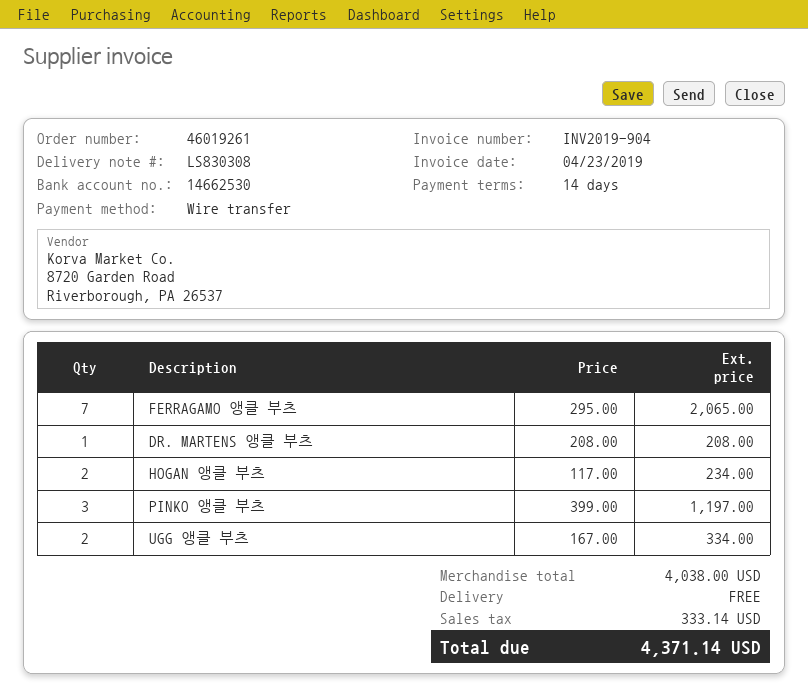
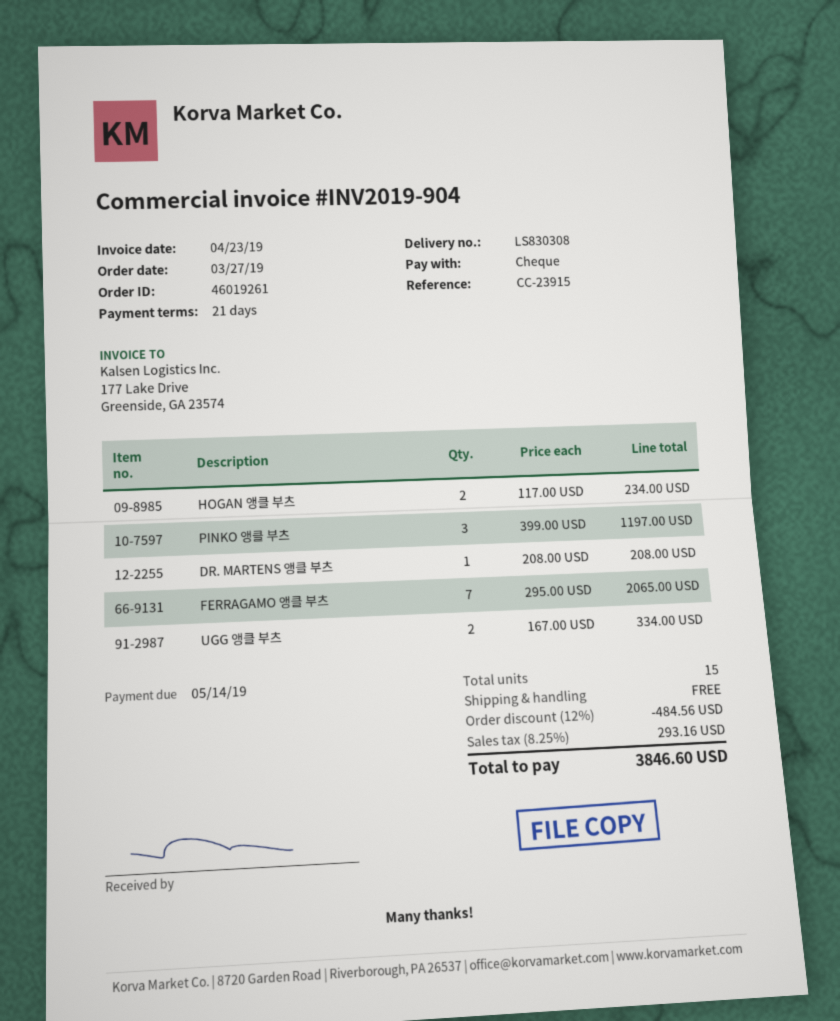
payment terms: 14 days -> 21 days
payment method: bank transfer -> cheque
discount: none -> 12% = 484.56
tax: 333.14 -> 293.16
total: 4371.14 -> 3846.60

